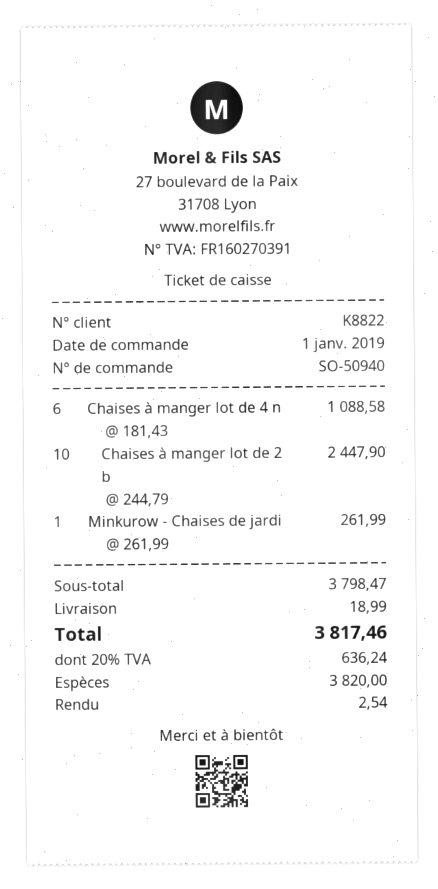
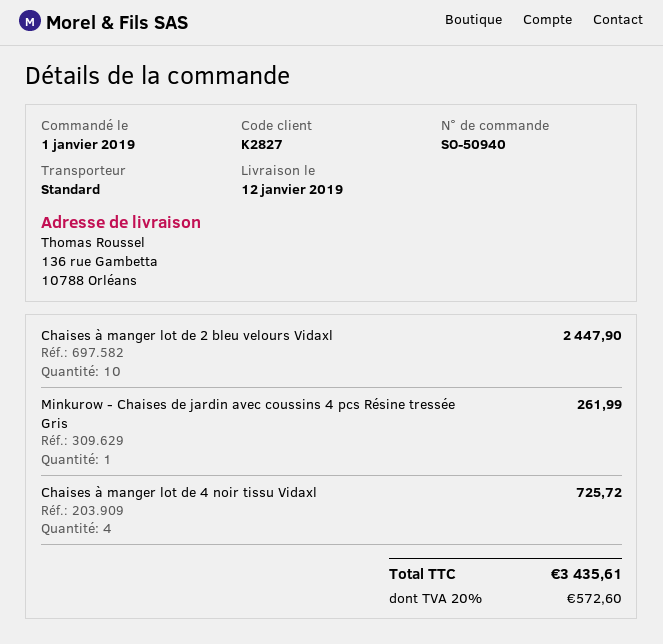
customer number: K8822 -> K2827
Chaises à manger lot de 4 n: 6 for 1088.58 -> 4 for 725.72
shipping: 18.99 -> none
tax: 20% = 636.24 -> 20% = 572.60
total: 3817.46 -> 3435.61

